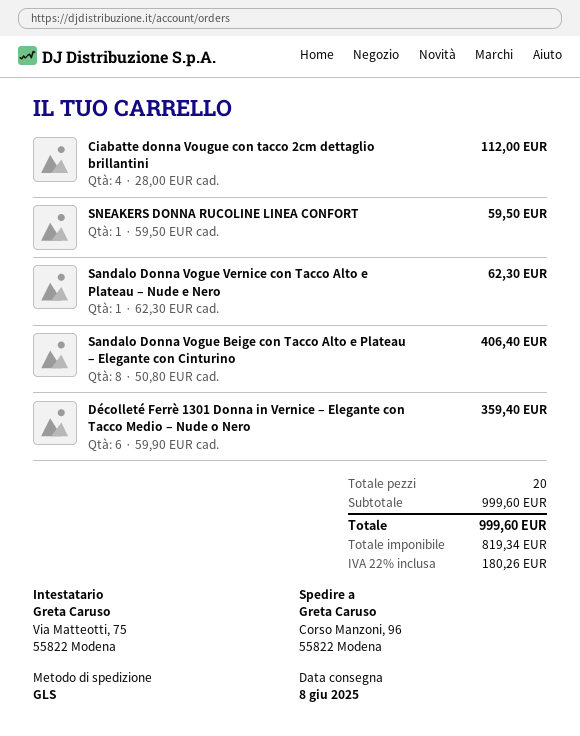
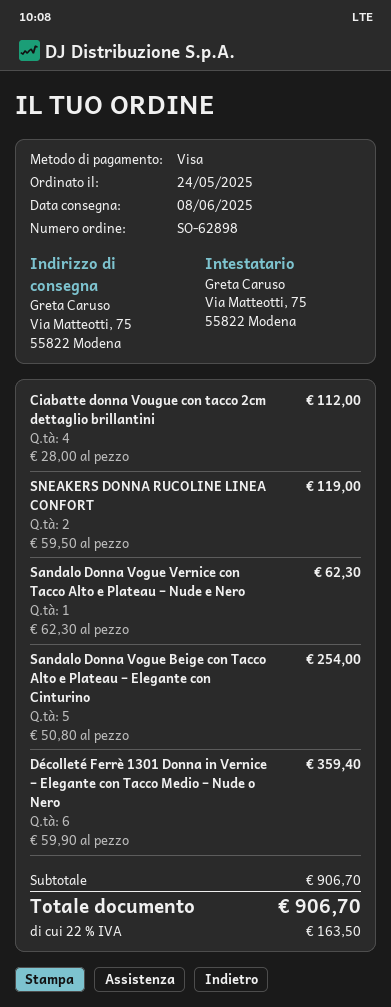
ship to: Corso Manzoni, 96, 55822 Modena -> Via Matteotti, 75, 55822 Modena
SNEAKERS DONNA RUCOLINE LINEA CONFORT: 1 x 59.50 = 59.50 -> 2 x 59.50 = 119.00
Sandalo Donna Vogue Beige con Tacco Alto e Plateau – Elegante con Cinturino: 8 x 50.80 = 406.40 -> 5 x 50.80 = 254.00
subtotal: 999.60 -> 906.70
tax: 22% = 180.26 -> 22% = 163.50
total: 999.60 -> 906.70

